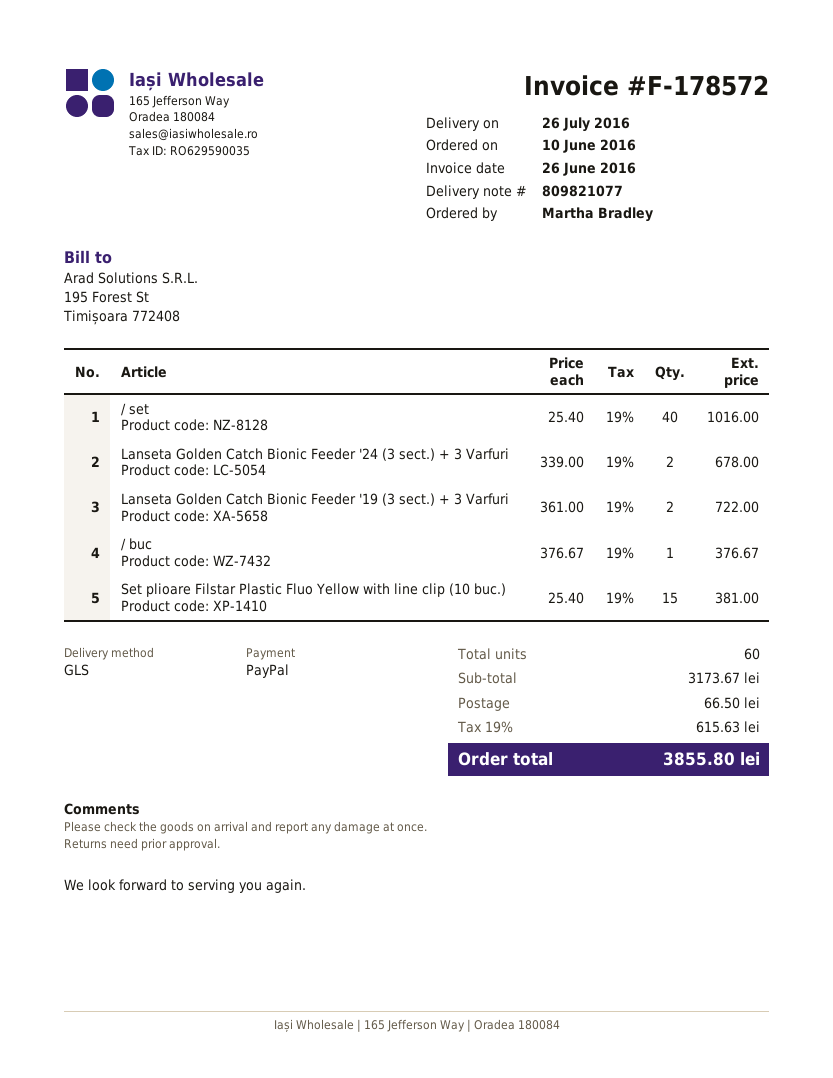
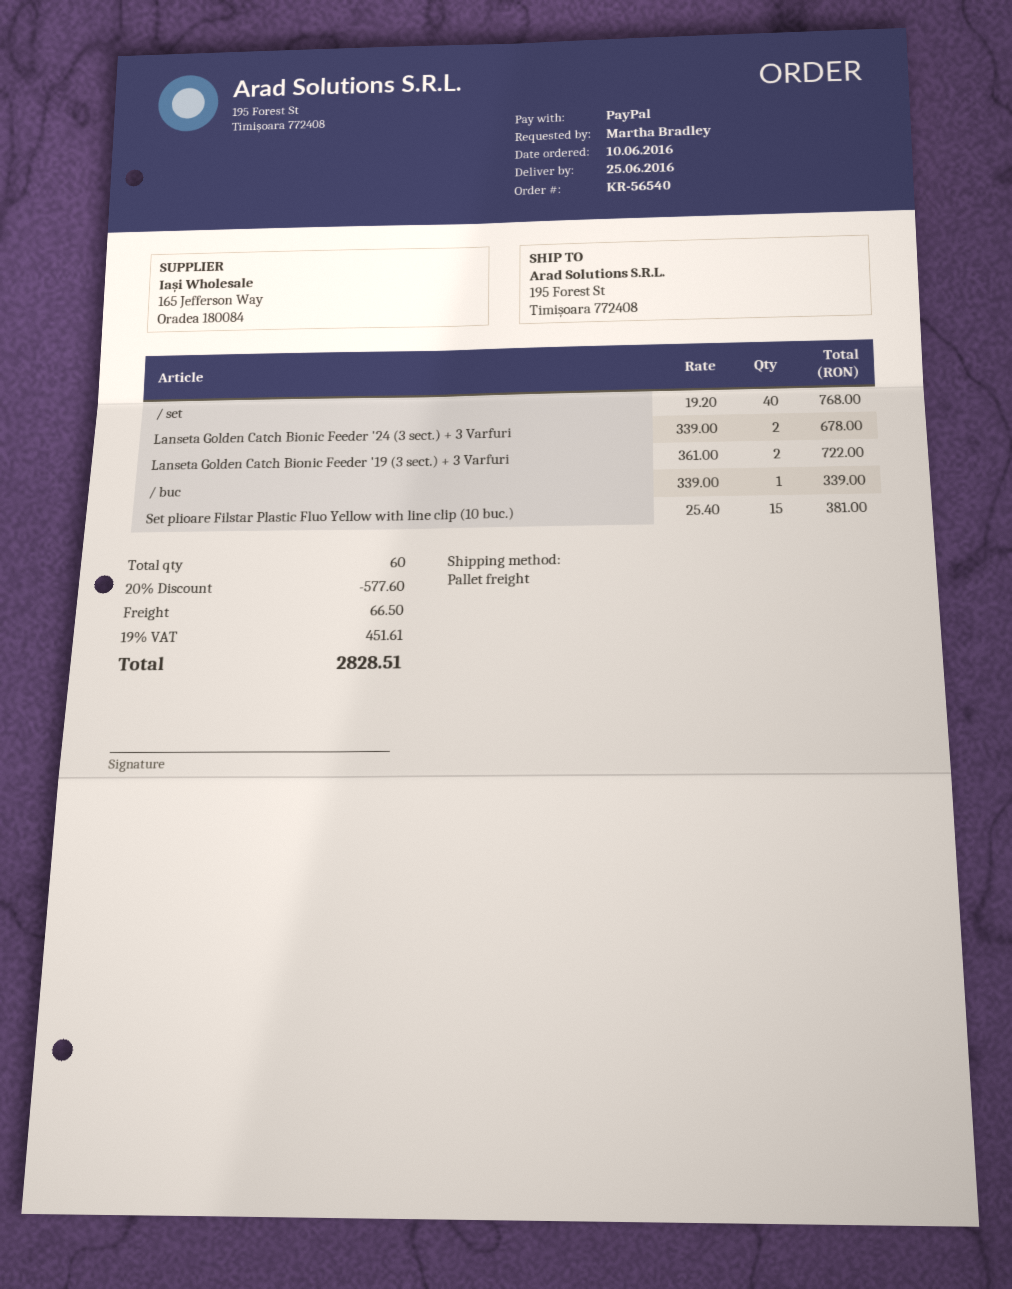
delivery date: 2016-07-26 -> 2016-06-25
shipping method: GLS -> pallet freight
/ set: 40 x 25.40 = 1016.00 -> 40 x 19.20 = 768.00
/ buc: 1 x 376.67 = 376.67 -> 1 x 339.00 = 339.00
discount: none -> 20% = 577.60
tax: 19% = 615.63 -> 19% = 451.61
total: 3855.80 -> 2828.51

